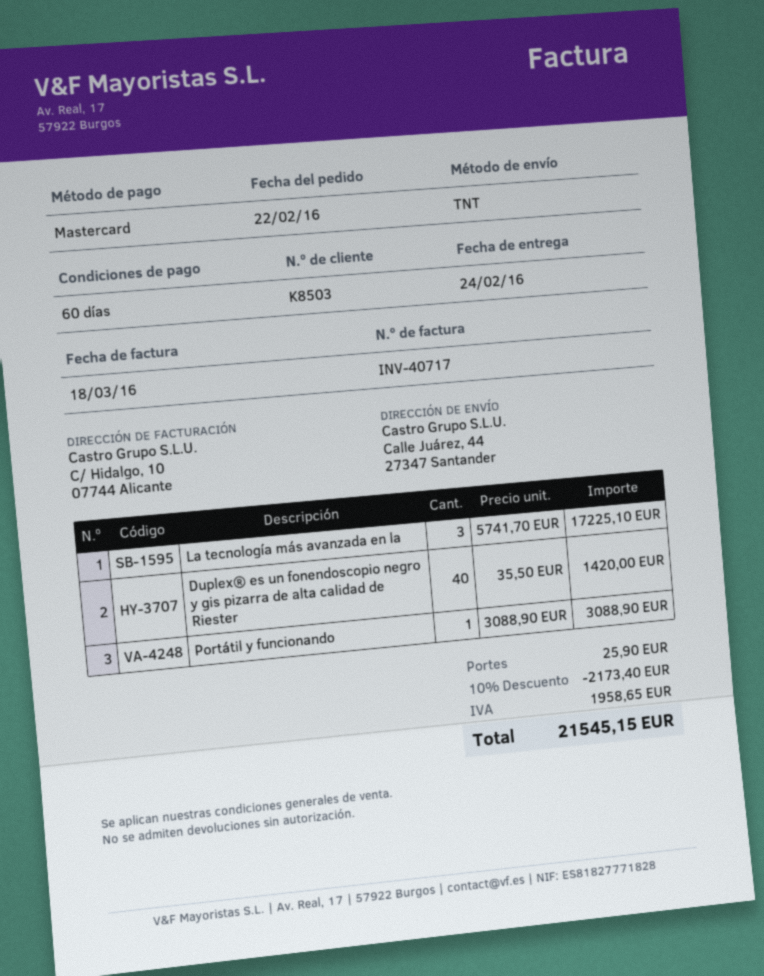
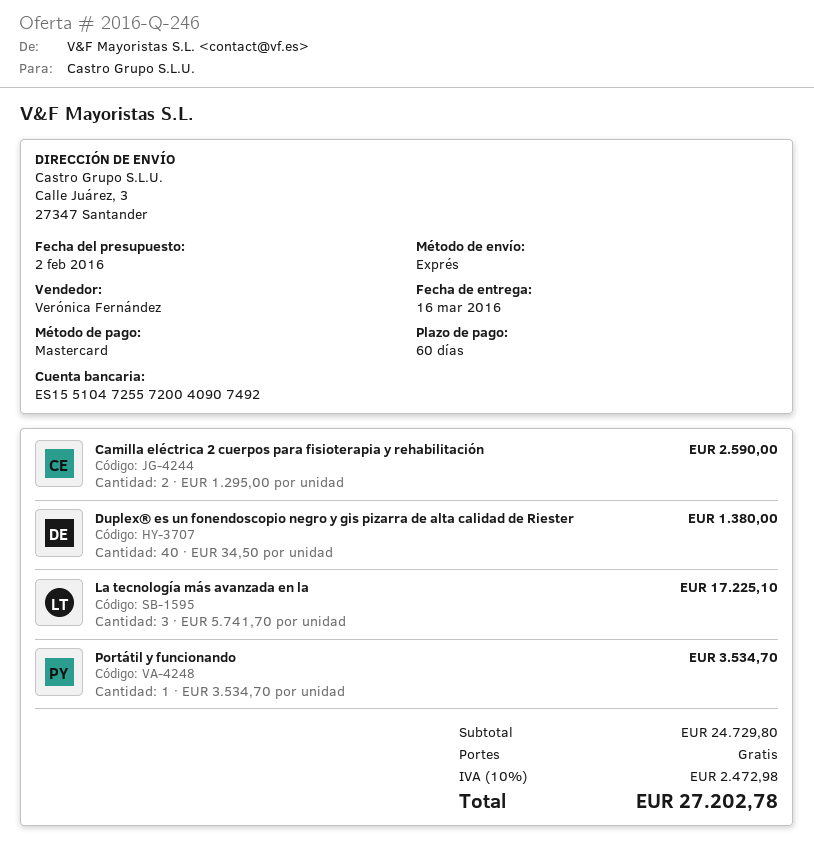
delivery date: 2016-02-24 -> 2016-03-16
shipping method: TNT -> express
ship to: Calle Juárez, 44, 27347 Santander -> Calle Juárez, 3, 27347 Santander
Duplex® es un fonendoscopio negro y gis pizarra de alta calidad de Riester: 40 x 35.50 = 1420.00 -> 40 x 34.50 = 1380.00
Portátil y funcionando: 1 x 3088.90 = 3088.90 -> 1 x 3534.70 = 3534.70
Camilla eléctrica 2 cuerpos para fisioterapia y rehabilitación: none -> 2 x 1295.00 = 2590.00
discount: 10% = 2173.40 -> none
shipping: 25.90 -> 0.00
tax: 1958.65 -> 2472.98
total: 21545.15 -> 27202.78

